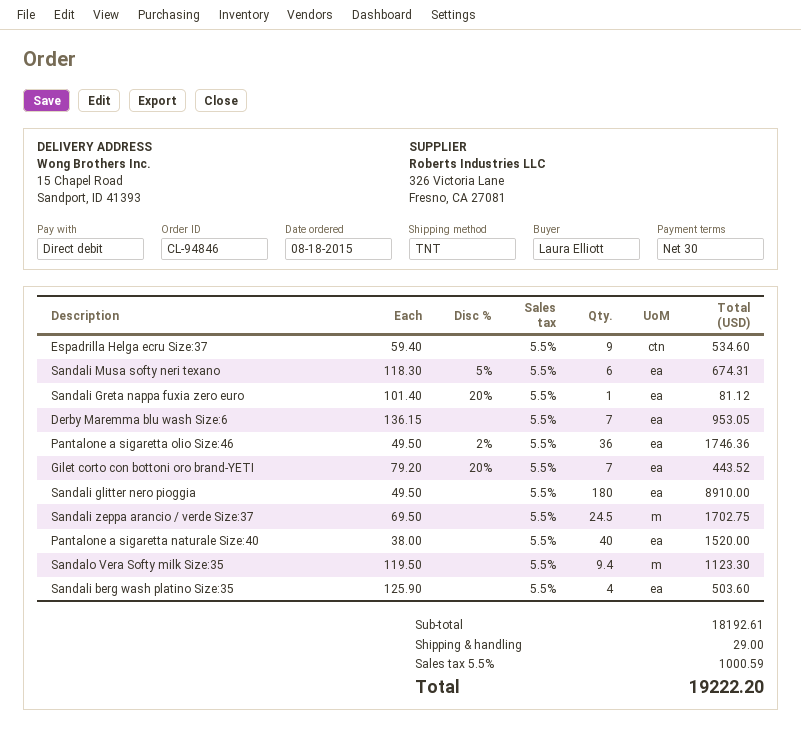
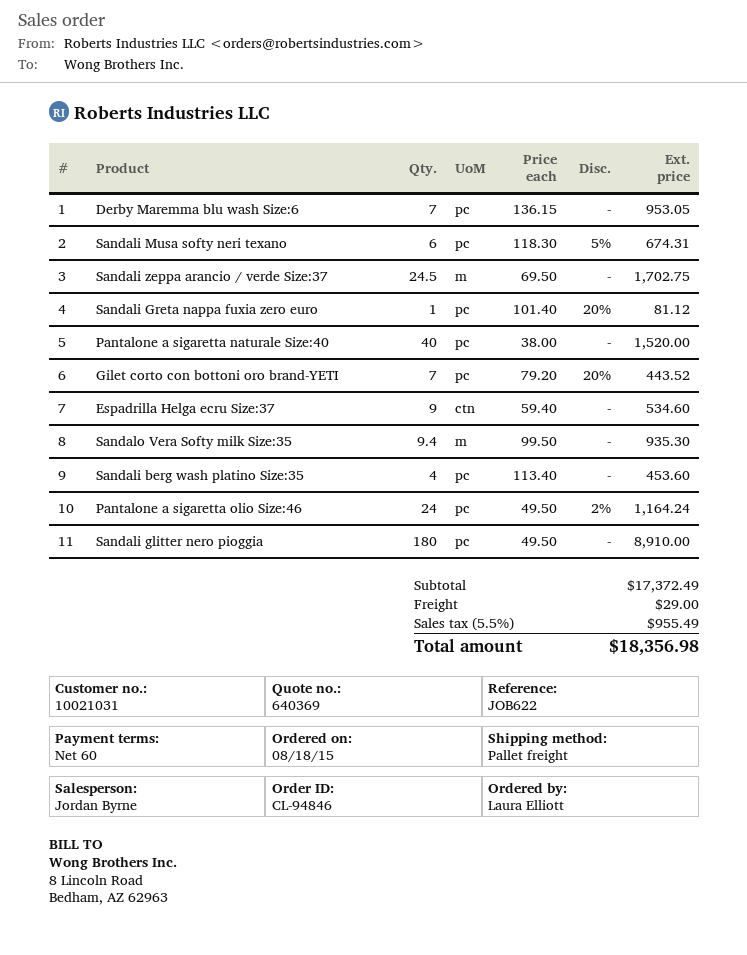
payment terms: 30 days -> 60 days
shipping method: TNT -> pallet freight
Pantalone a sigaretta olio Size:46: 36 x 49.50 - 2% = 1746.36 -> 24 x 49.50 - 2% = 1164.24
Sandalo Vera Softy milk Size:35: 9.4 x 119.50 = 1123.30 -> 9.4 x 99.50 = 935.30
Sandali berg wash platino Size:35: 4 x 125.90 = 503.60 -> 4 x 113.40 = 453.60
subtotal: 18192.61 -> 17372.49
tax: 5.5% = 1000.59 -> 5.5% = 955.49
total: 19222.20 -> 18356.98

